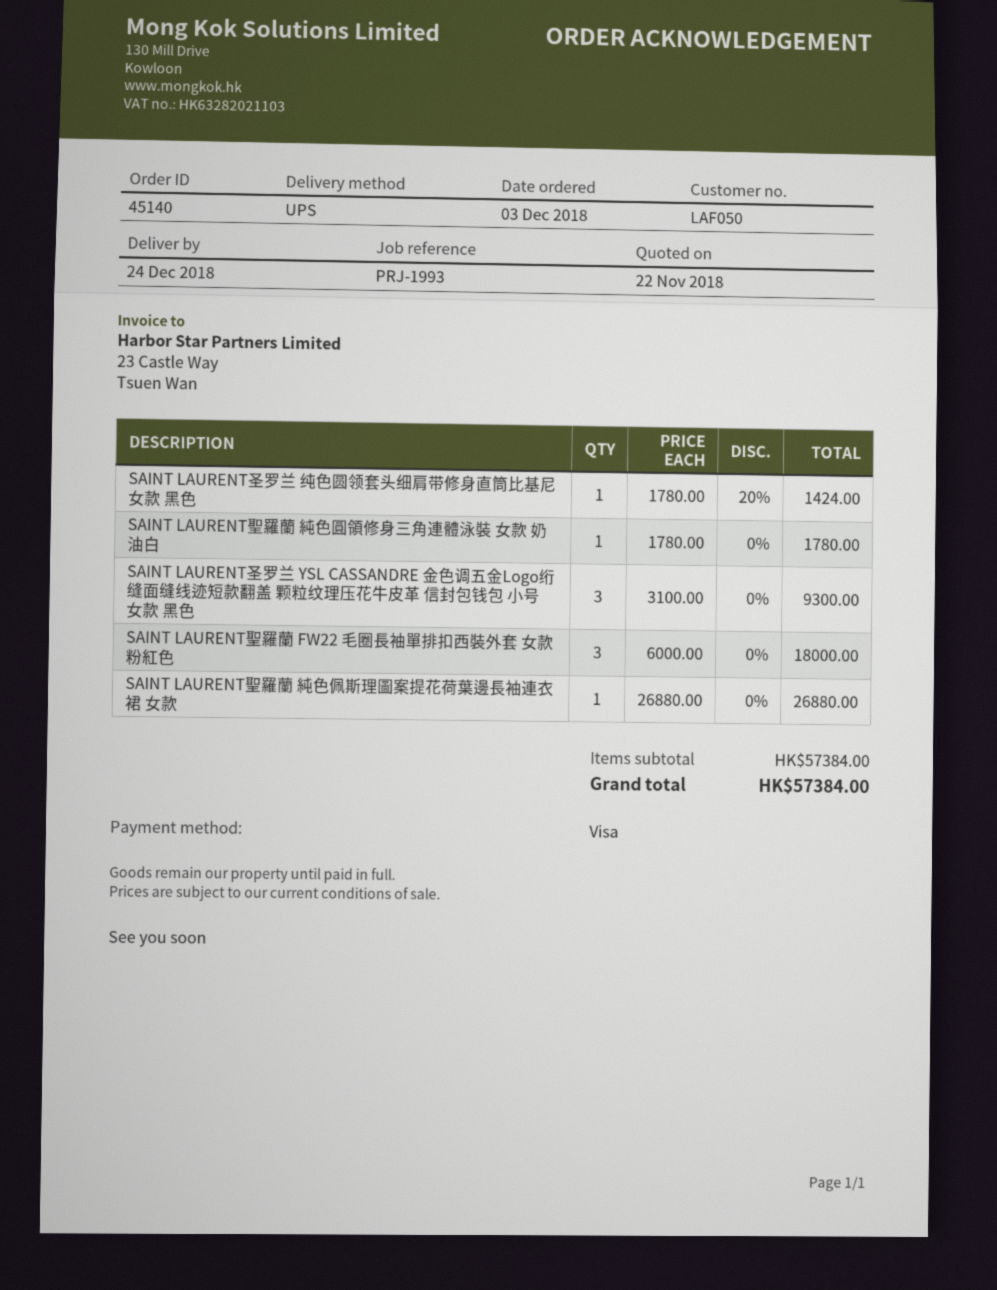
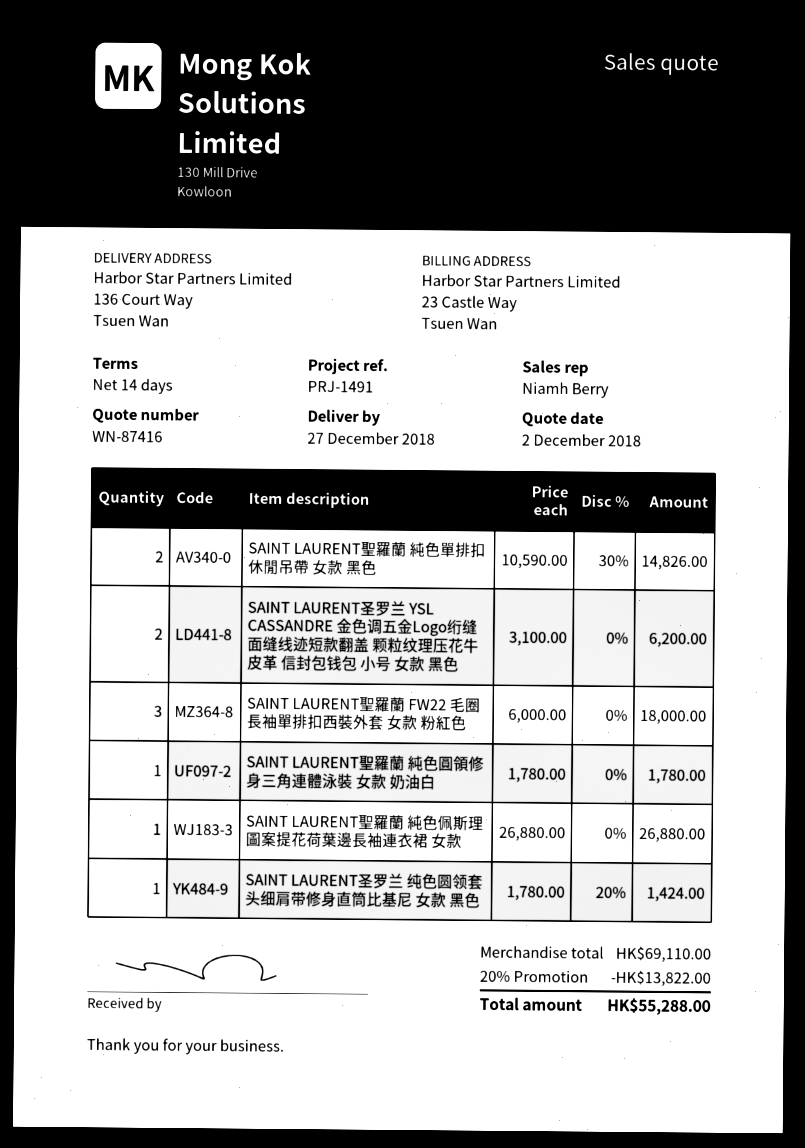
quote date: 2018-11-22 -> 2018-12-02
delivery date: 2018-12-24 -> 2018-12-27
reference: PRJ-1993 -> PRJ-1491
SAINT LAURENT圣罗兰 YSL CASSANDRE 金色调五金Logo绗缝面缝线迹短款翻盖 颗粒纹理压花牛皮革 信封包钱包 小号 女款 黑色: 3 x 3100.00 = 9300.00 -> 2 x 3100.00 = 6200.00
SAINT LAURENT聖羅蘭 純色單排扣休閒吊帶 女款 黑色: none -> 2 x 10590.00 - 30% = 14826.00
subtotal: 57384.00 -> 69110.00
discount: none -> 20% = 13822.00
total: 57384.00 -> 55288.00

